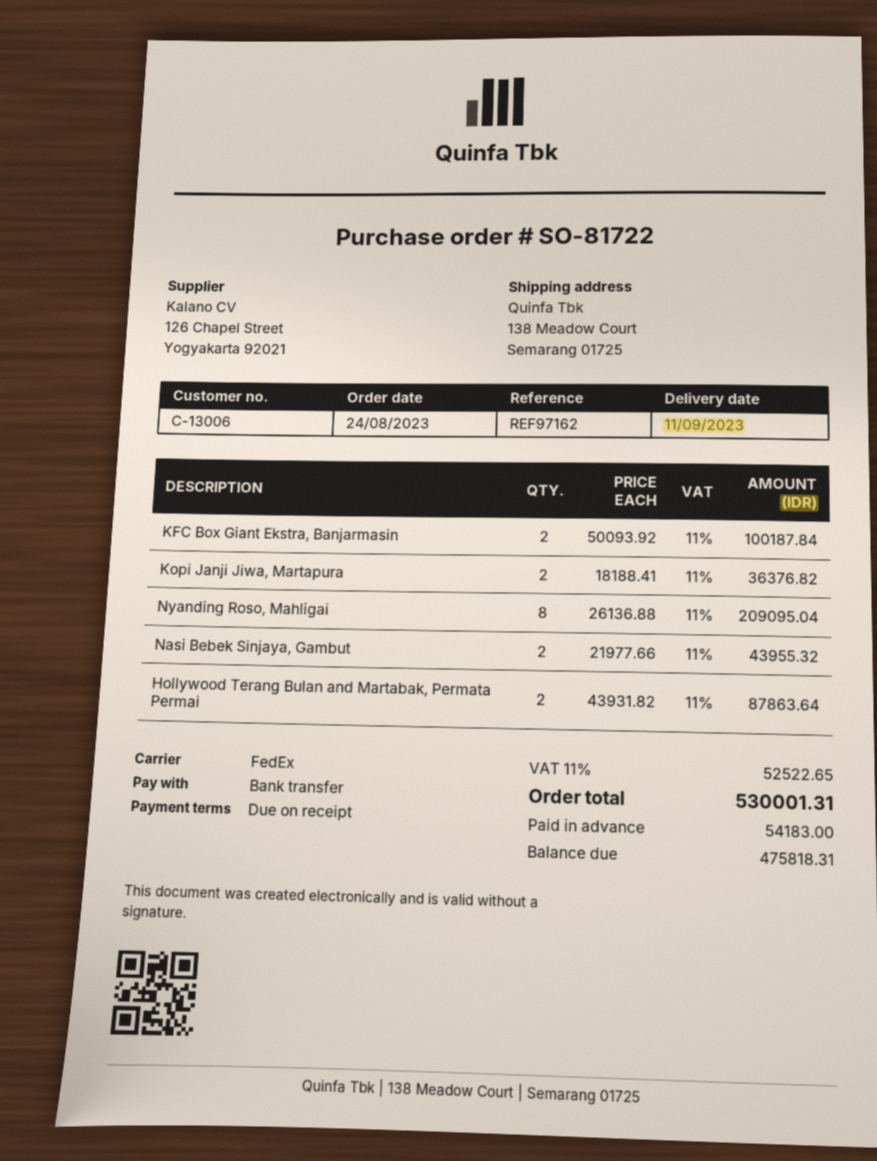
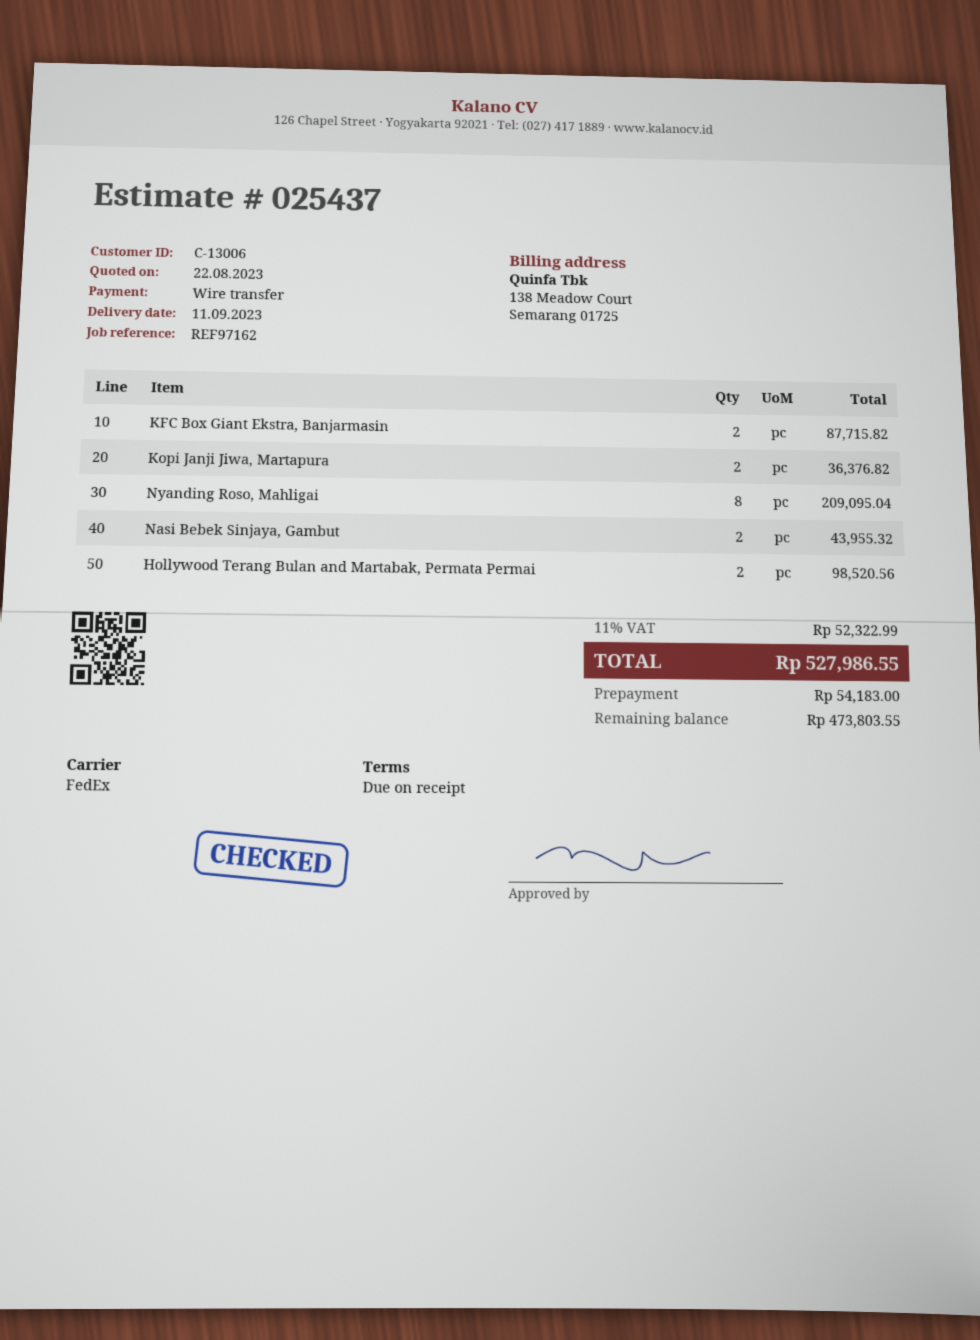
KFC Box Giant Ekstra, Banjarmasin: 2 for 100187.84 -> 2 for 87715.82
Hollywood Terang Bulan and Martabak, Permata Permai: 2 for 87863.64 -> 2 for 98520.56
tax: 11% = 52522.65 -> 11% = 52322.99
total: 530001.31 -> 527986.55
balance: 475818.31 -> 473803.55

